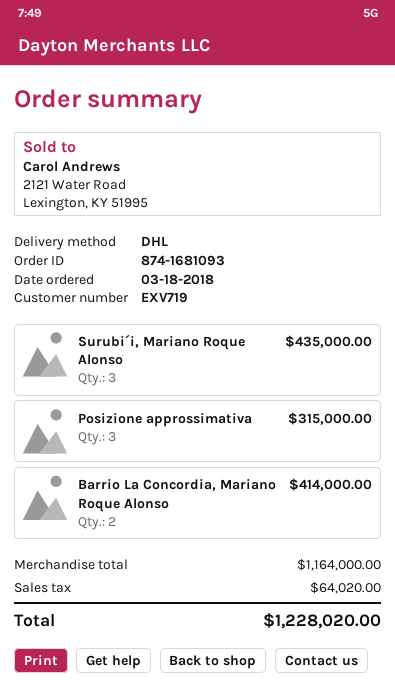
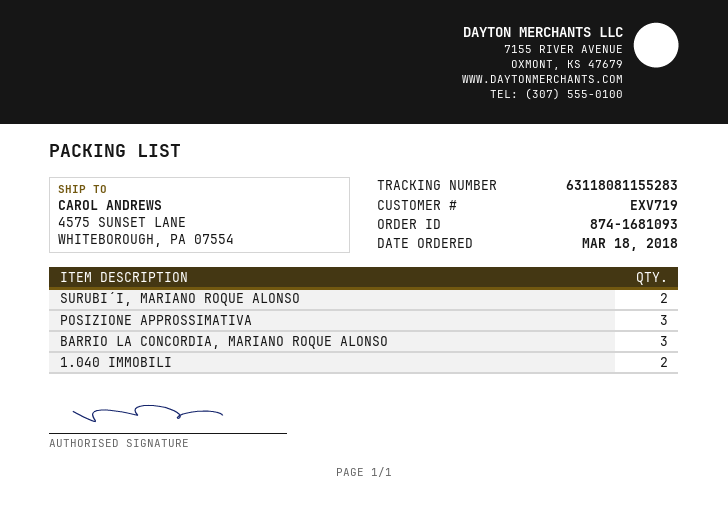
Surubi´i, Mariano Roque Alonso: 3 -> 2
Barrio La Concordia, Mariano Roque Alonso: 2 -> 3
1.040 IMMOBILI: none -> 2

